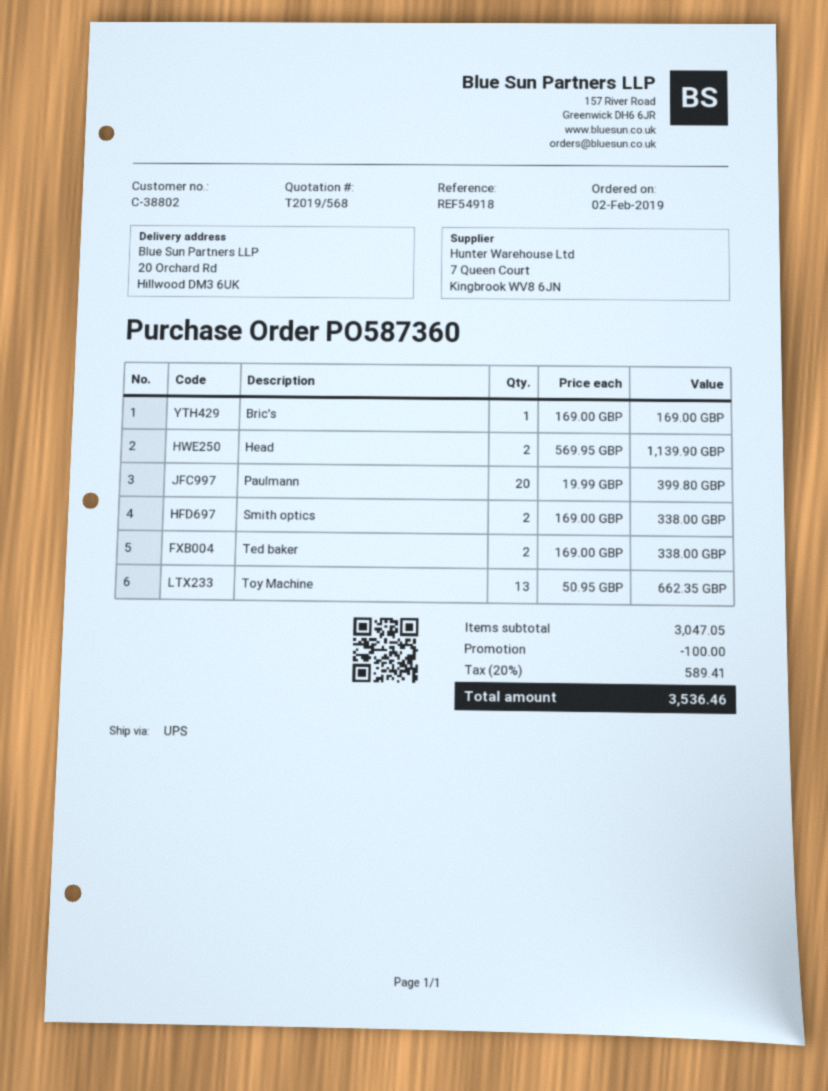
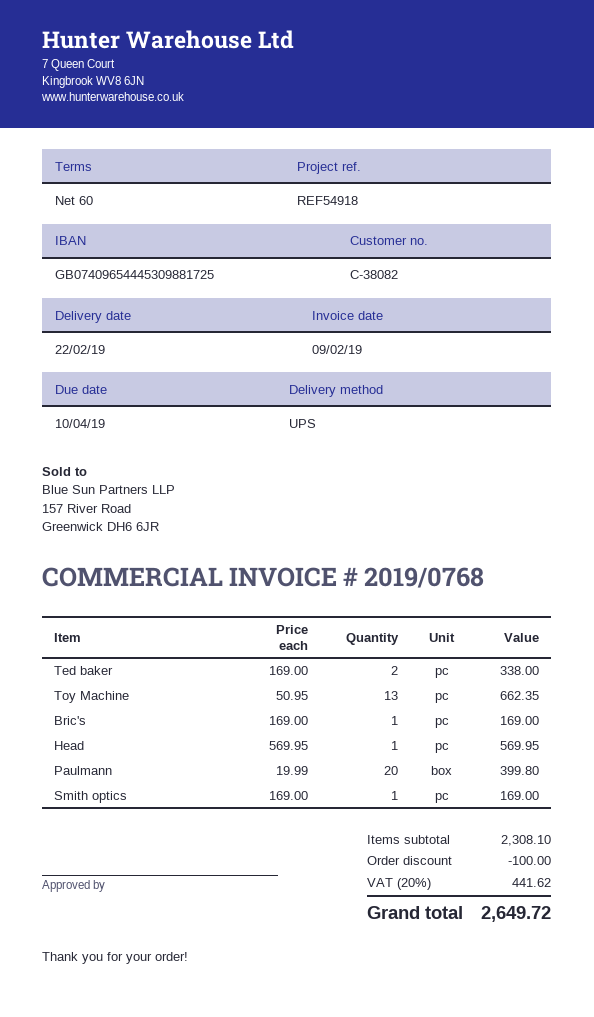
customer number: C-38802 -> C-38082
Head: 2 x 569.95 = 1139.90 -> 1 x 569.95 = 569.95
Smith optics: 2 x 169.00 = 338.00 -> 1 x 169.00 = 169.00
subtotal: 3047.05 -> 2308.10
tax: 20% = 589.41 -> 20% = 441.62
total: 3536.46 -> 2649.72

